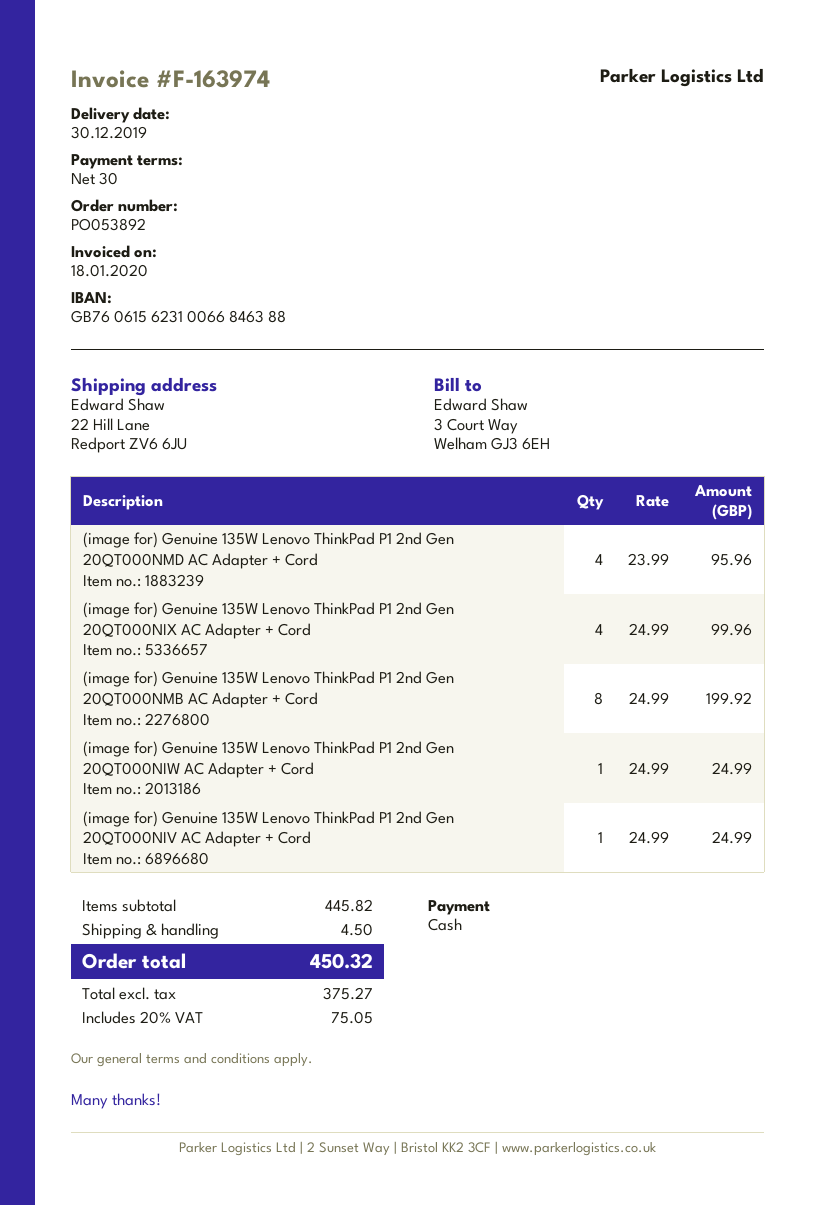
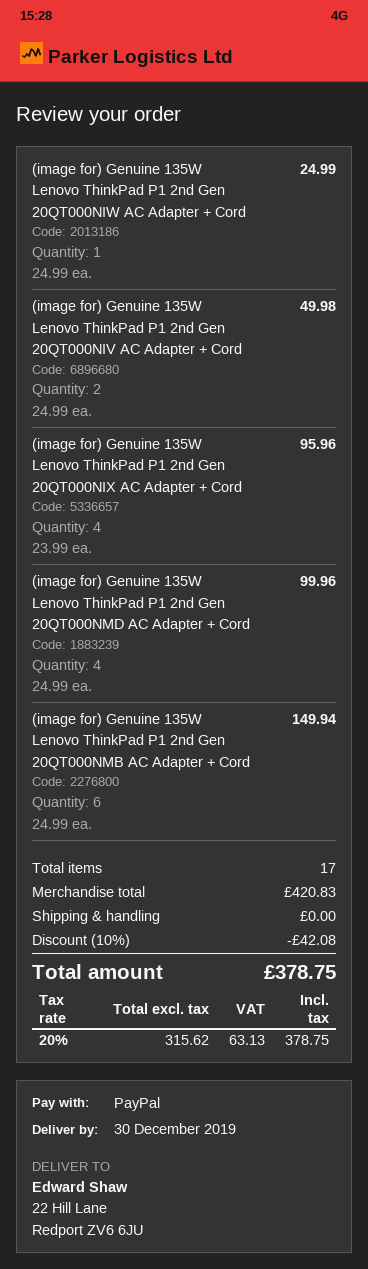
payment method: cash -> PayPal
(image for) Genuine 135W Lenovo ThinkPad P1 2nd Gen 20QT000NMD AC Adapter + Cord: 4 x 23.99 = 95.96 -> 4 x 24.99 = 99.96
(image for) Genuine 135W Lenovo ThinkPad P1 2nd Gen 20QT000NIX AC Adapter + Cord: 4 x 24.99 = 99.96 -> 4 x 23.99 = 95.96
(image for) Genuine 135W Lenovo ThinkPad P1 2nd Gen 20QT000NMB AC Adapter + Cord: 8 x 24.99 = 199.92 -> 6 x 24.99 = 149.94
(image for) Genuine 135W Lenovo ThinkPad P1 2nd Gen 20QT000NIV AC Adapter + Cord: 1 x 24.99 = 24.99 -> 2 x 24.99 = 49.98
subtotal: 445.82 -> 420.83
discount: none -> 10% = 42.08
shipping: 4.50 -> 0.00
net: 375.27 -> 315.62
tax: 20% = 75.05 -> 20% = 63.13
total: 450.32 -> 378.75

